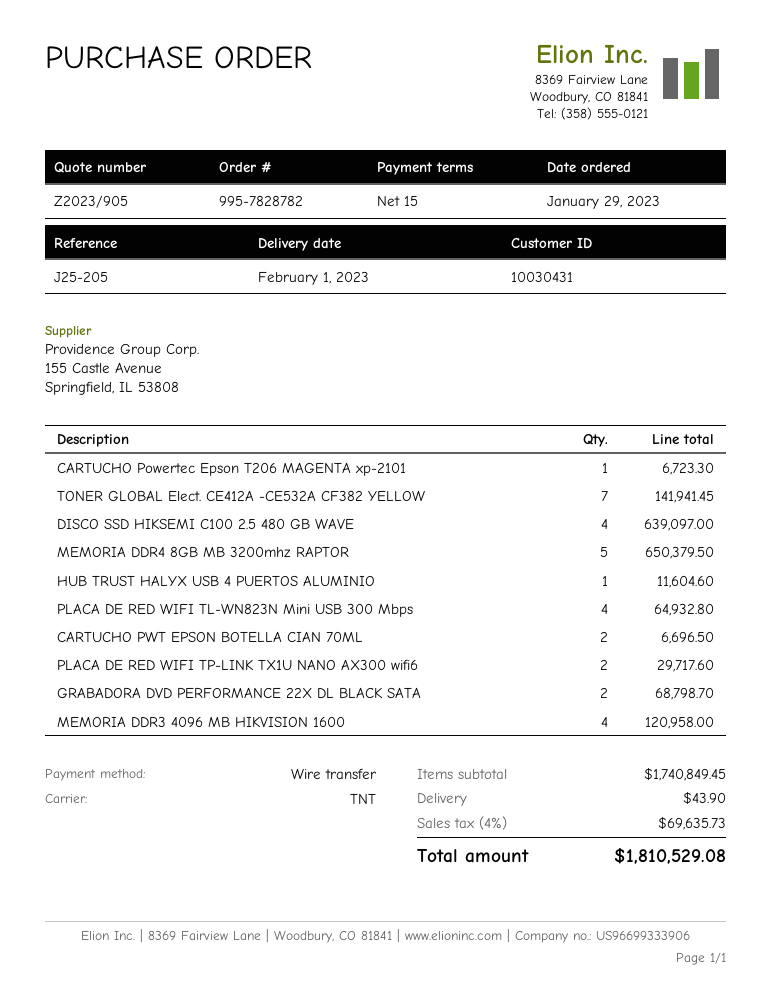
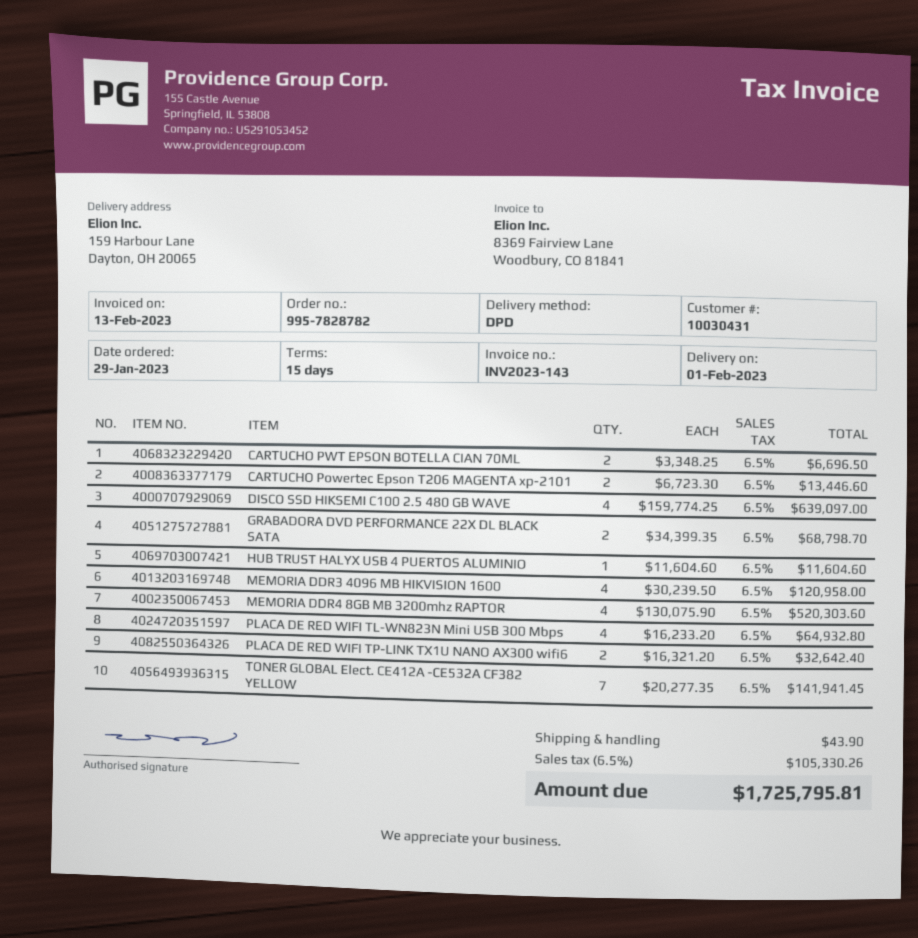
shipping method: TNT -> DPD
CARTUCHO Powertec Epson T206 MAGENTA xp-2101: 1 for 6723.30 -> 2 for 13446.60
MEMORIA DDR4 8GB MB 3200mhz RAPTOR: 5 for 650379.50 -> 4 for 520303.60
PLACA DE RED WIFI TP-LINK TX1U NANO AX300 wifi6: 2 for 29717.60 -> 2 for 32642.40
tax: 4% = 69635.73 -> 6.5% = 105330.26
total: 1810529.08 -> 1725795.81

